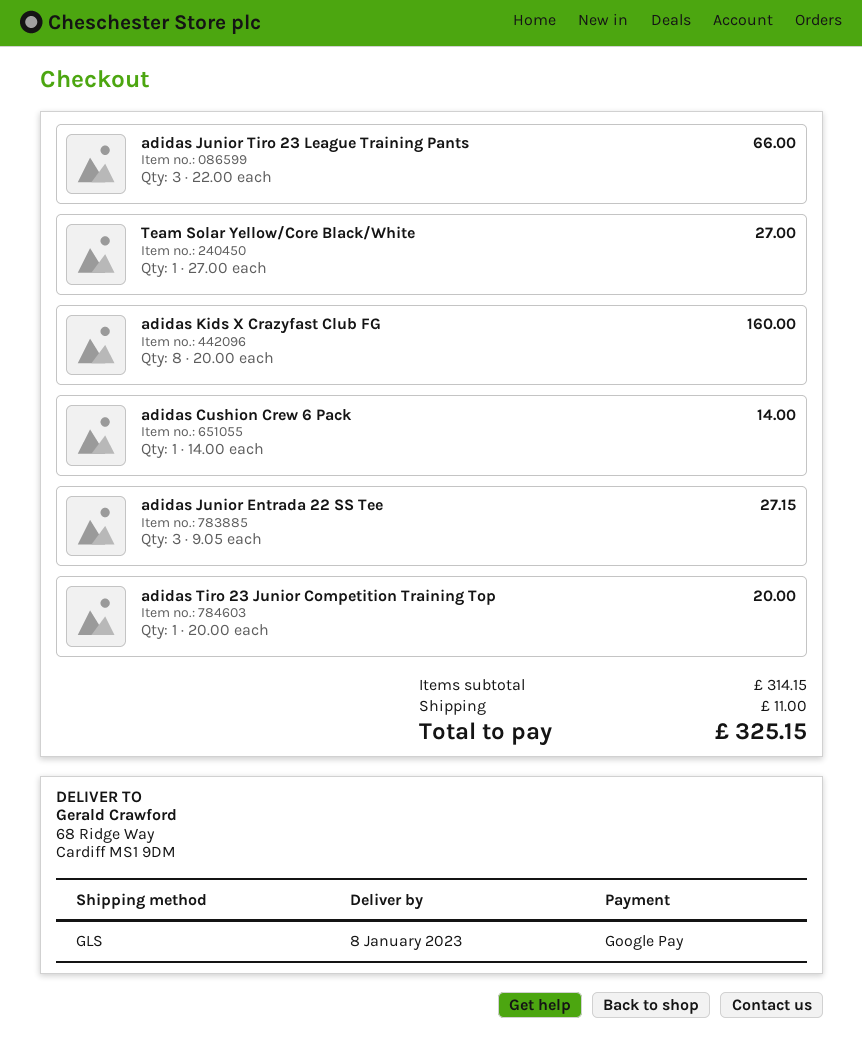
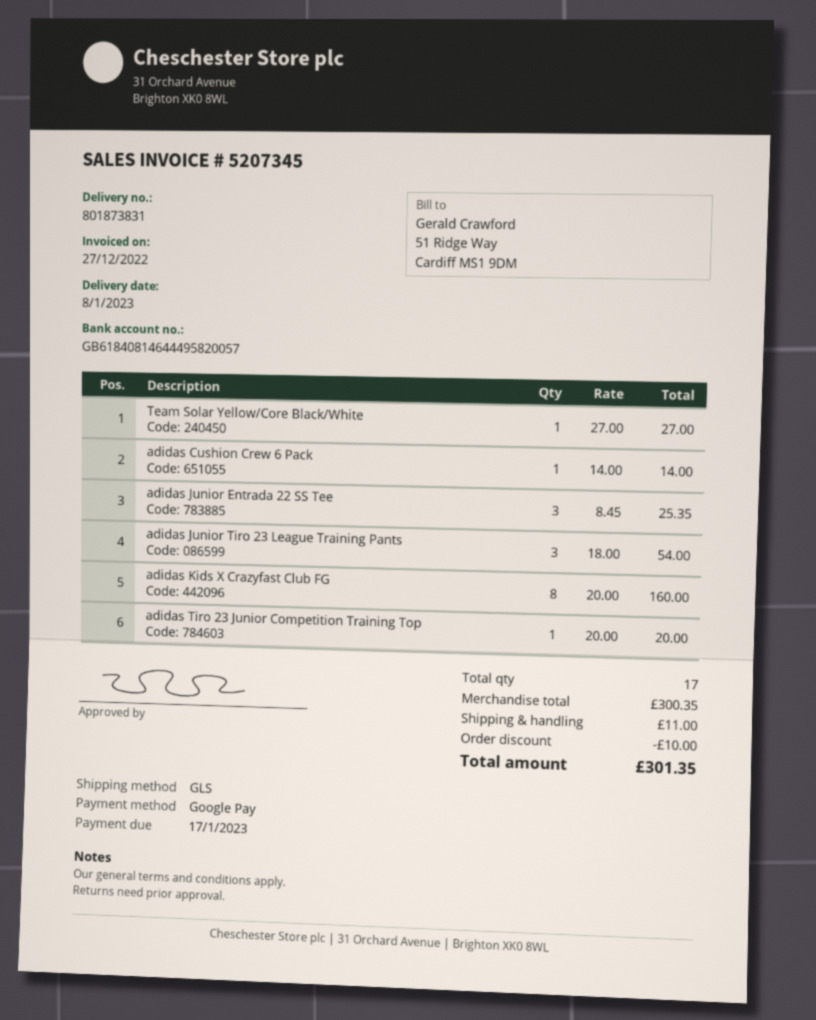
adidas Junior Tiro 23 League Training Pants: 3 x 22.00 = 66.00 -> 3 x 18.00 = 54.00
adidas Junior Entrada 22 SS Tee: 3 x 9.05 = 27.15 -> 3 x 8.45 = 25.35
subtotal: 314.15 -> 300.35
discount: none -> 10.00
total: 325.15 -> 301.35

